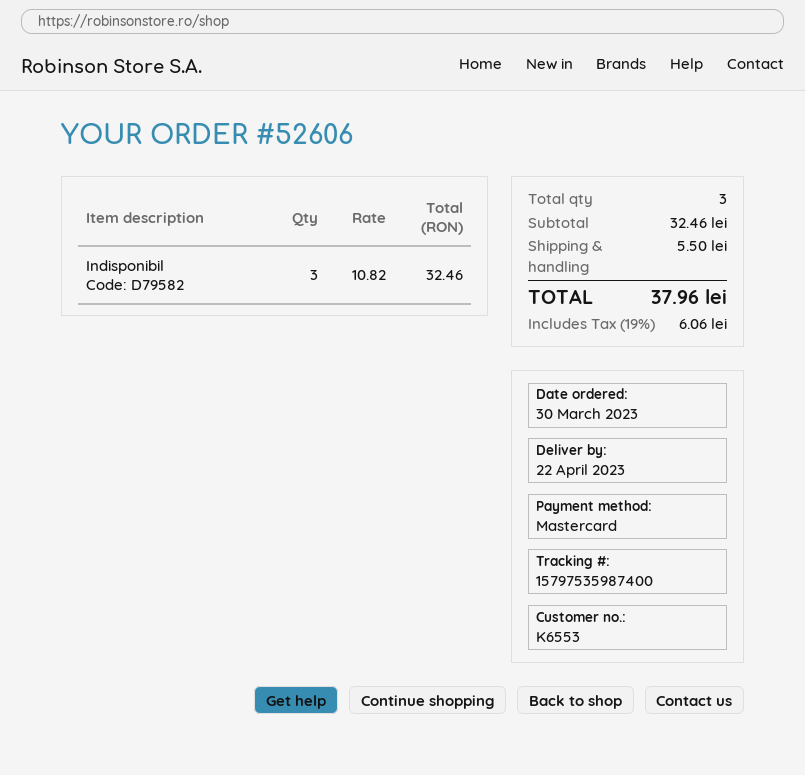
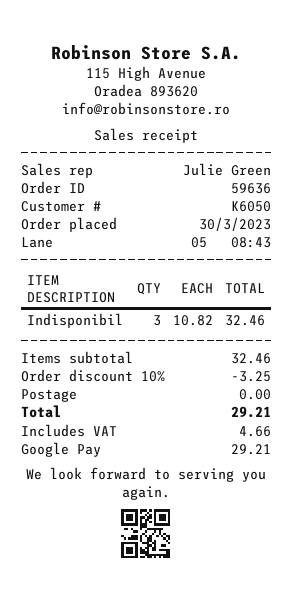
order number: 52606 -> 59636
customer number: K6553 -> K6050
payment method: Mastercard -> Google Pay
discount: none -> 10% = 3.25
shipping: 5.50 -> 0.00
tax: 6.06 -> 4.66
total: 37.96 -> 29.21

